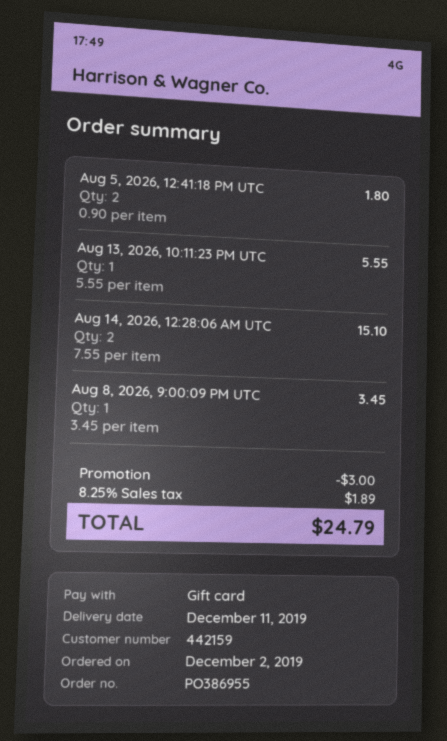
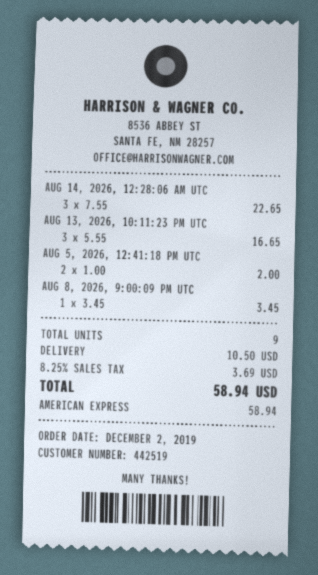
customer number: 442159 -> 442519
payment method: gift card -> American Express
Aug 5, 2026, 12:41:18 PM UTC: 2 x 0.90 = 1.80 -> 2 x 1.00 = 2.00
Aug 13, 2026, 10:11:23 PM UTC: 1 x 5.55 = 5.55 -> 3 x 5.55 = 16.65
Aug 14, 2026, 12:28:06 AM UTC: 2 x 7.55 = 15.10 -> 3 x 7.55 = 22.65
discount: 3.00 -> none
shipping: none -> 10.50
tax: 8.25% = 1.89 -> 8.25% = 3.69
total: 24.79 -> 58.94

